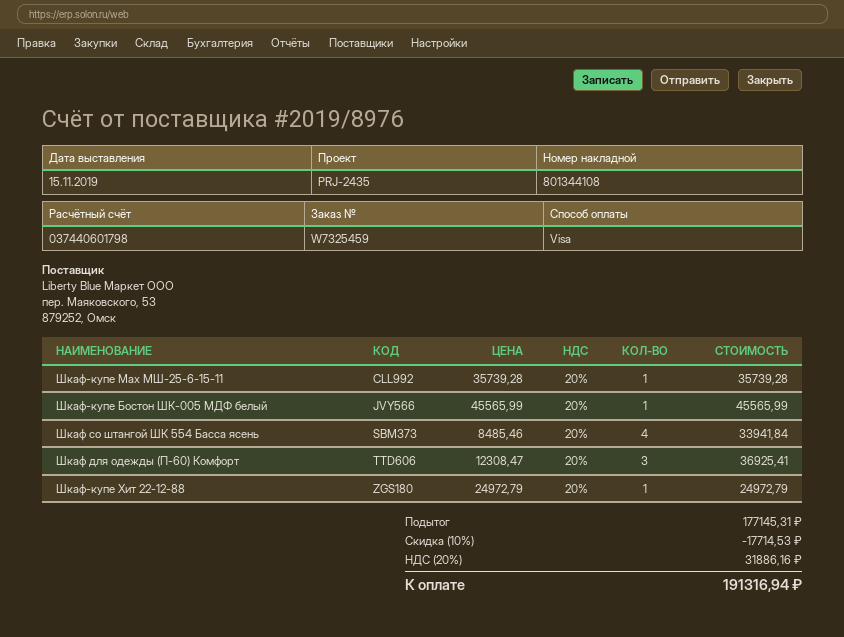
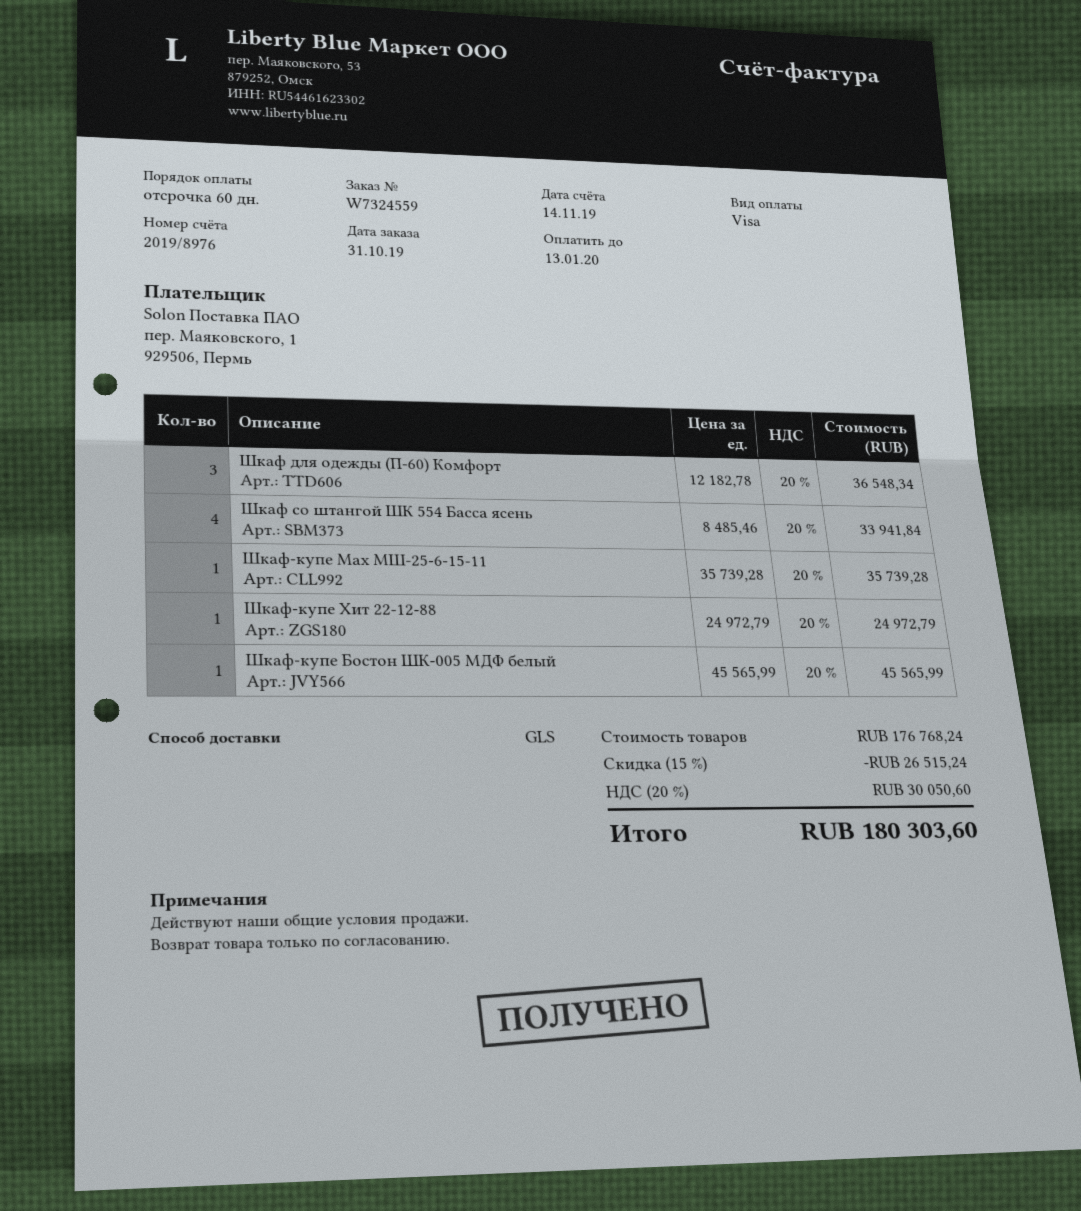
order number: W7325459 -> W7324559
invoice date: 2019-11-15 -> 2019-11-14
Шкаф для одежды (П-60) Комфорт: 3 x 12308.47 = 36925.41 -> 3 x 12182.78 = 36548.34
subtotal: 177145.31 -> 176768.24
discount: 10% = 17714.53 -> 15% = 26515.24
tax: 20% = 31886.16 -> 20% = 30050.60
total: 191316.94 -> 180303.60

